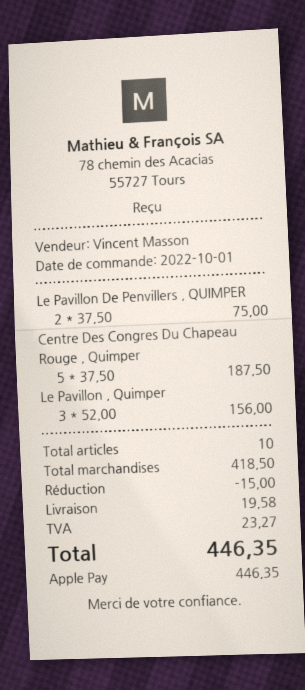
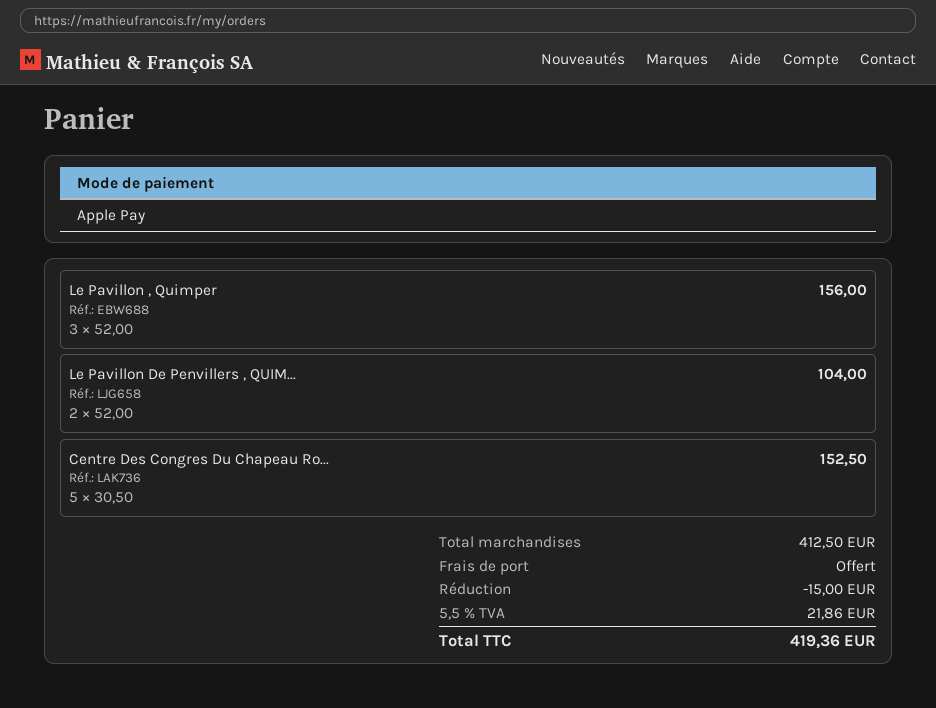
Le Pavillon De Penvillers , QUIMPER: 2 x 37.50 = 75.00 -> 2 x 52.00 = 104.00
Centre Des Congres Du Chapeau Rouge , Quimper: 5 x 37.50 = 187.50 -> 5 x 30.50 = 152.50
subtotal: 418.50 -> 412.50
shipping: 19.58 -> 0.00
tax: 23.27 -> 21.86
total: 446.35 -> 419.36

